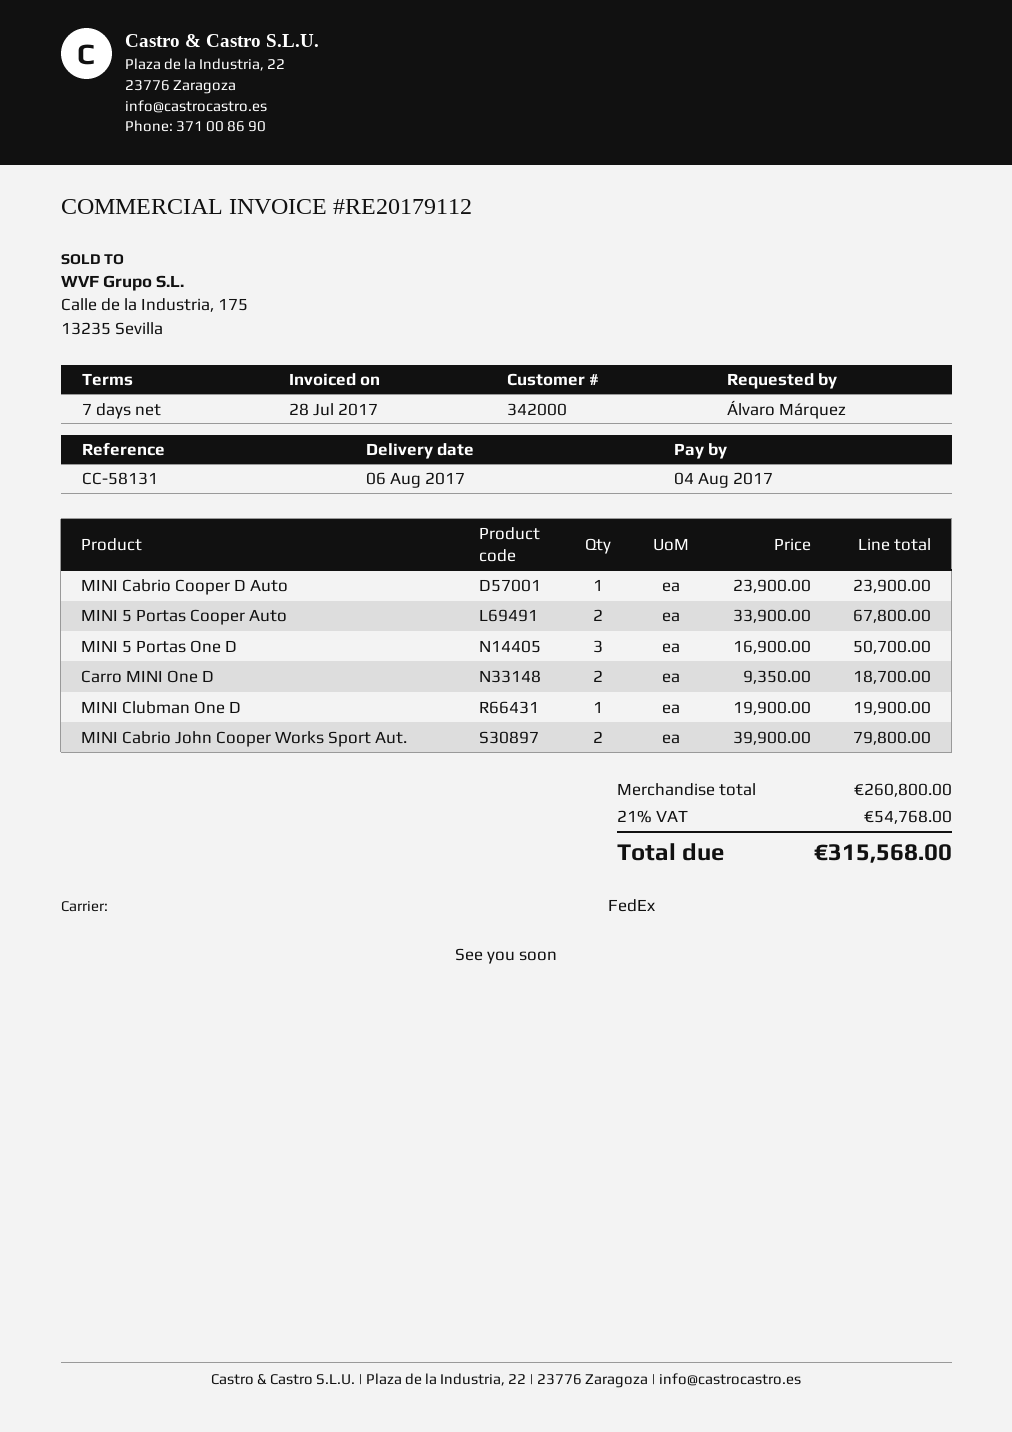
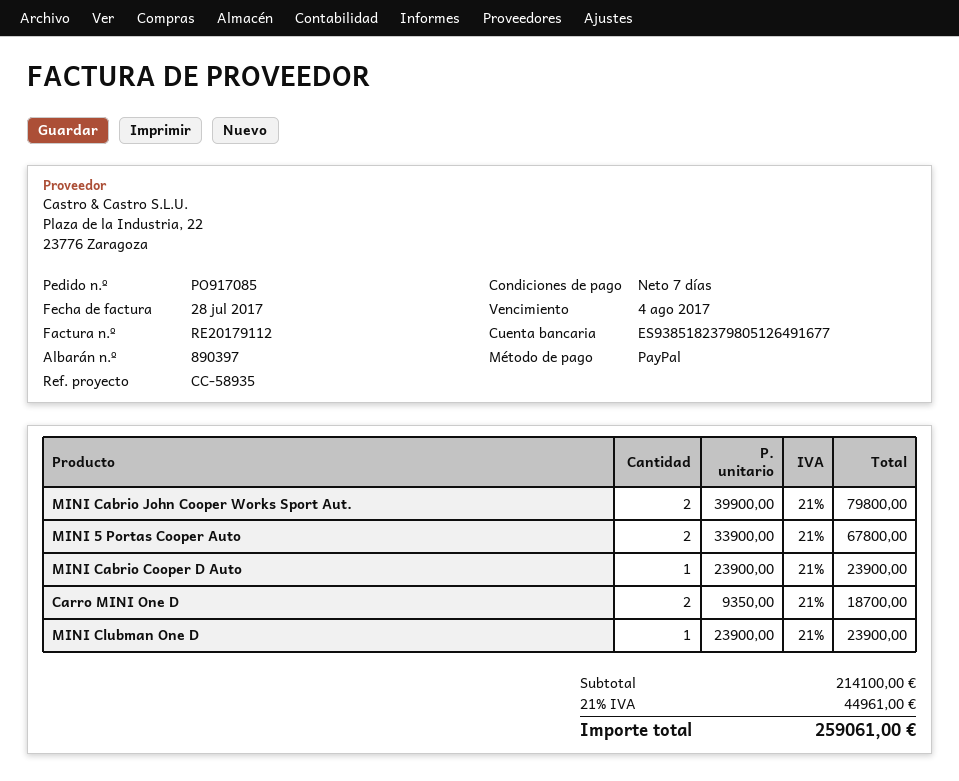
reference: CC-58131 -> CC-58935
MINI 5 Portas One D: 3 x 16900.00 = 50700.00 -> none
MINI Clubman One D: 1 x 19900.00 = 19900.00 -> 1 x 23900.00 = 23900.00
subtotal: 260800.00 -> 214100.00
tax: 21% = 54768.00 -> 21% = 44961.00
total: 315568.00 -> 259061.00

